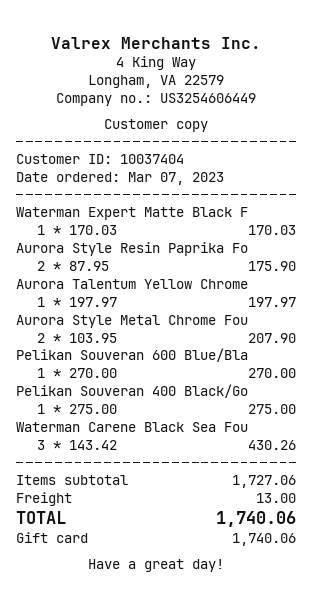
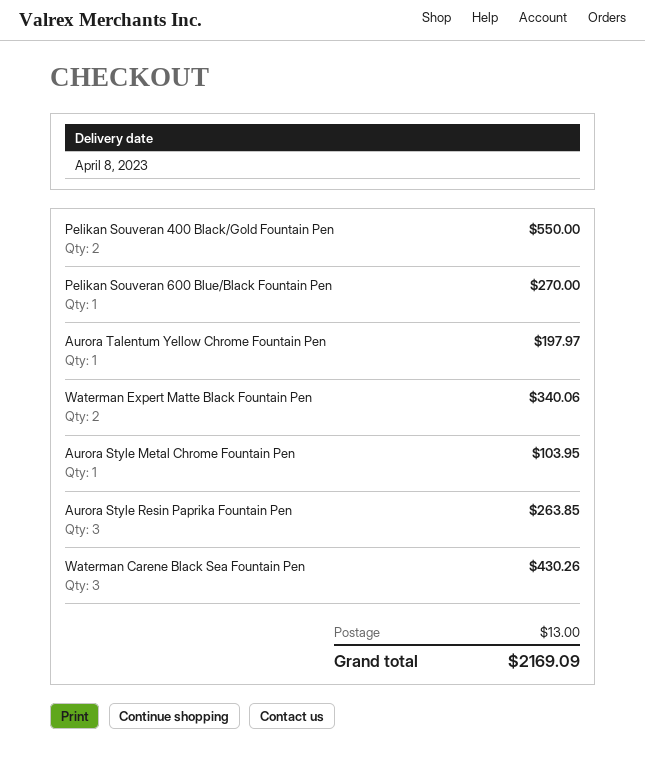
Waterman Expert Matte Black F: 1 for 170.03 -> 2 for 340.06
Aurora Style Resin Paprika Fo: 2 for 175.90 -> 3 for 263.85
Aurora Style Metal Chrome Fou: 2 for 207.90 -> 1 for 103.95
Pelikan Souveran 400 Black/Go: 1 for 275.00 -> 2 for 550.00
total: 1740.06 -> 2169.09

